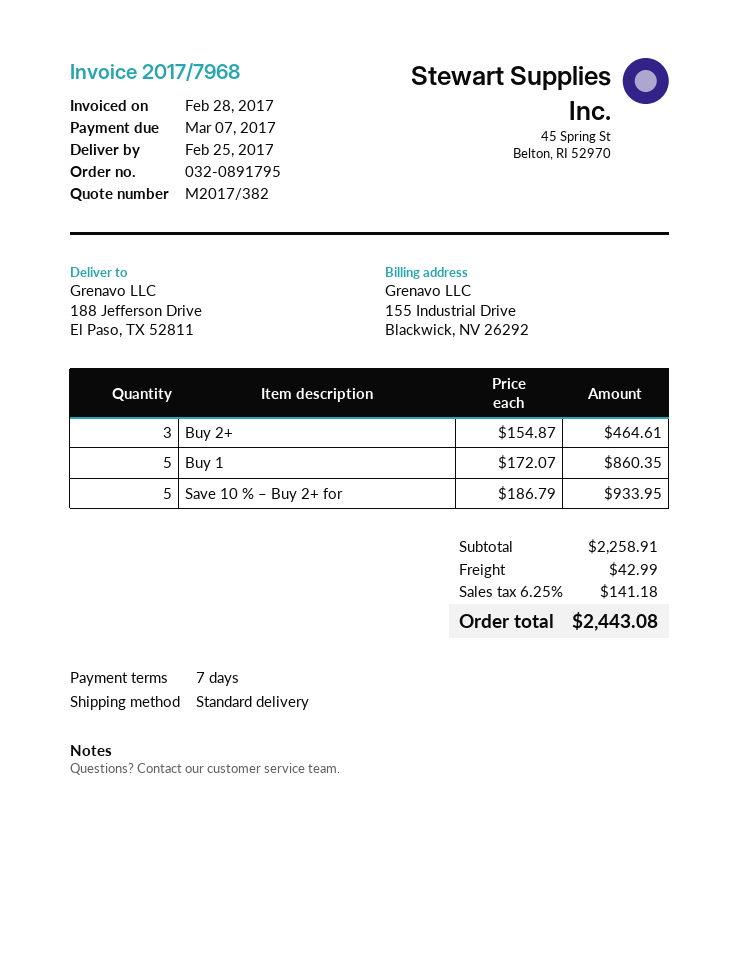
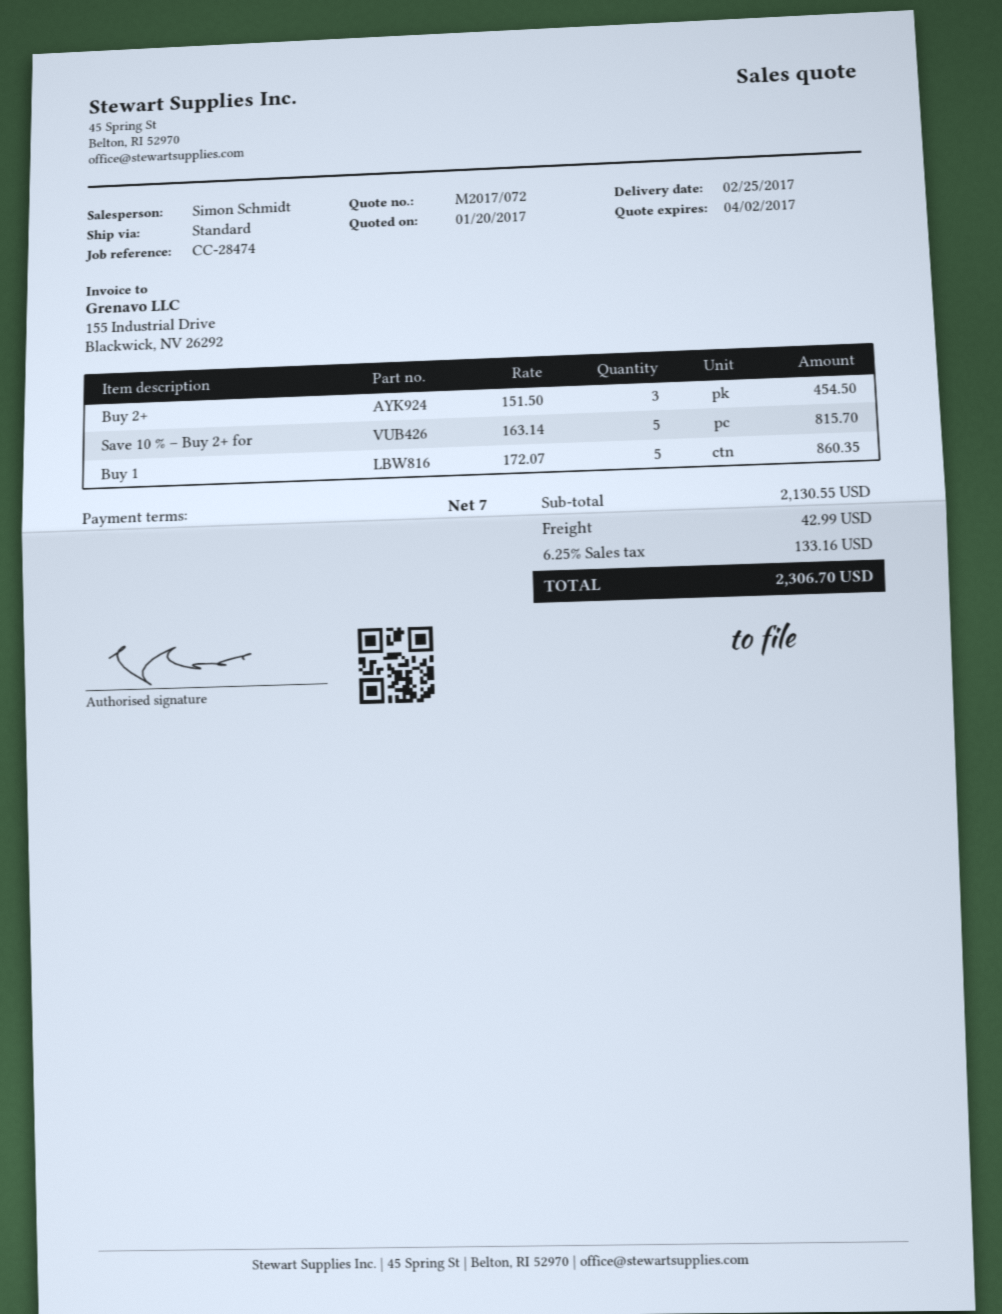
quote number: M2017/382 -> M2017/072
Buy 2+: 3 x 154.87 = 464.61 -> 3 x 151.50 = 454.50
Save 10 % – Buy 2+ for: 5 x 186.79 = 933.95 -> 5 x 163.14 = 815.70
subtotal: 2258.91 -> 2130.55
tax: 6.25% = 141.18 -> 6.25% = 133.16
total: 2443.08 -> 2306.70

